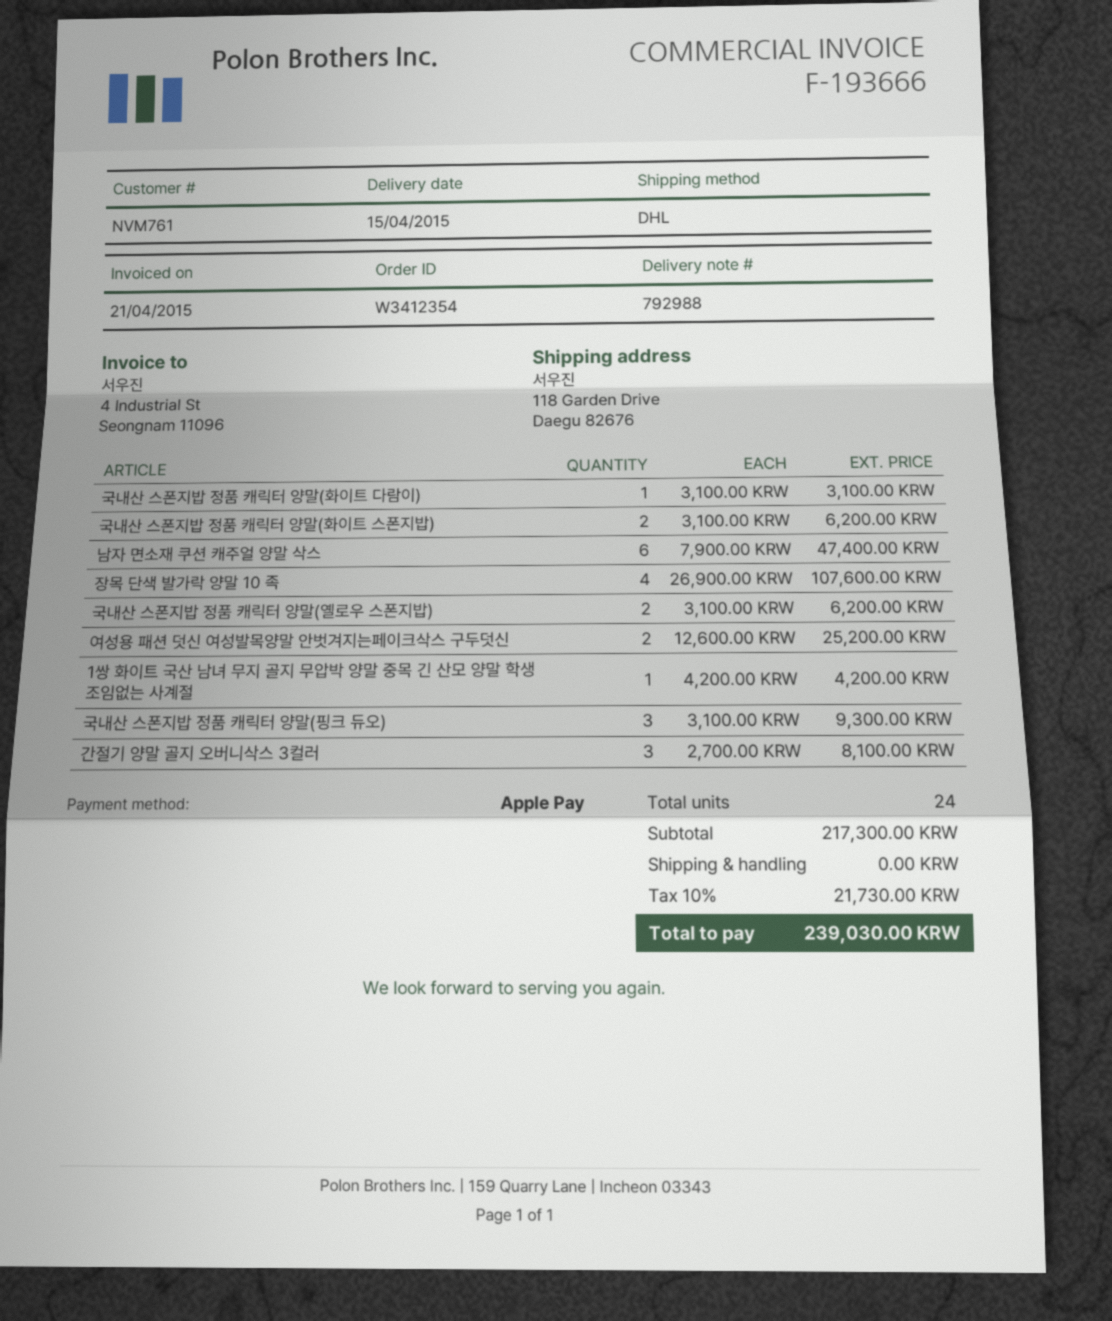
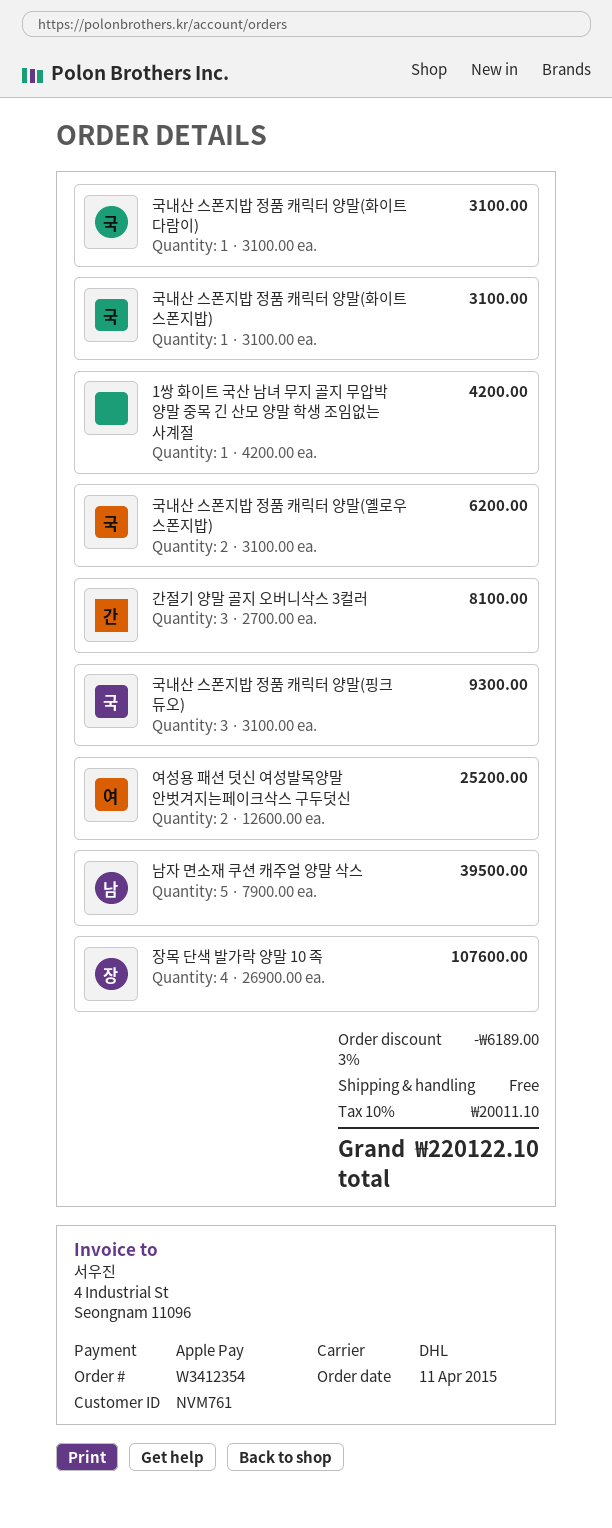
국내산 스폰지밥 정품 캐릭터 양말(화이트 스폰지밥): 2 x 3100.00 = 6200.00 -> 1 x 3100.00 = 3100.00
남자 면소재 쿠션 캐주얼 양말 삭스: 6 x 7900.00 = 47400.00 -> 5 x 7900.00 = 39500.00
discount: none -> 3% = 6189.00
tax: 10% = 21730.00 -> 10% = 20011.10
total: 239030.00 -> 220122.10

